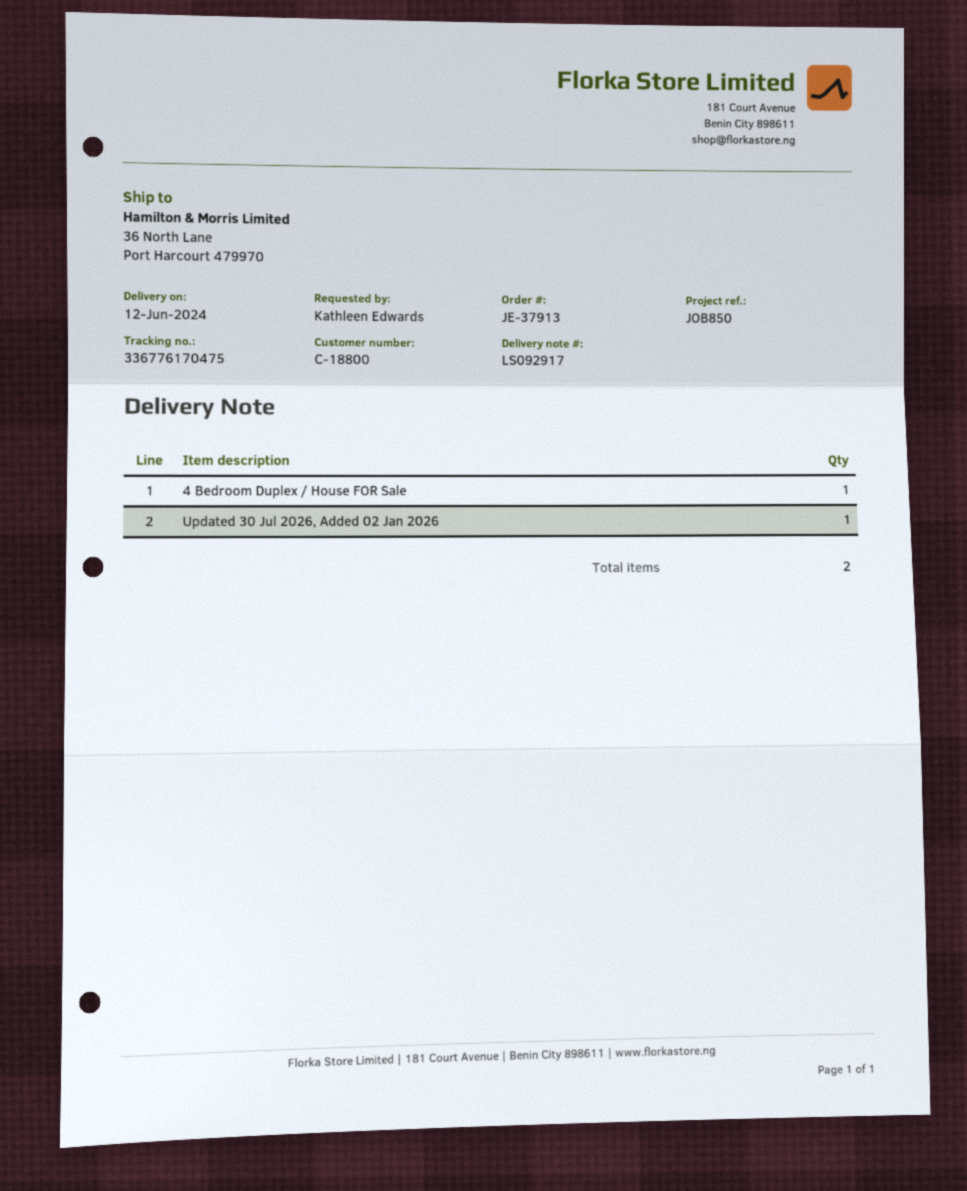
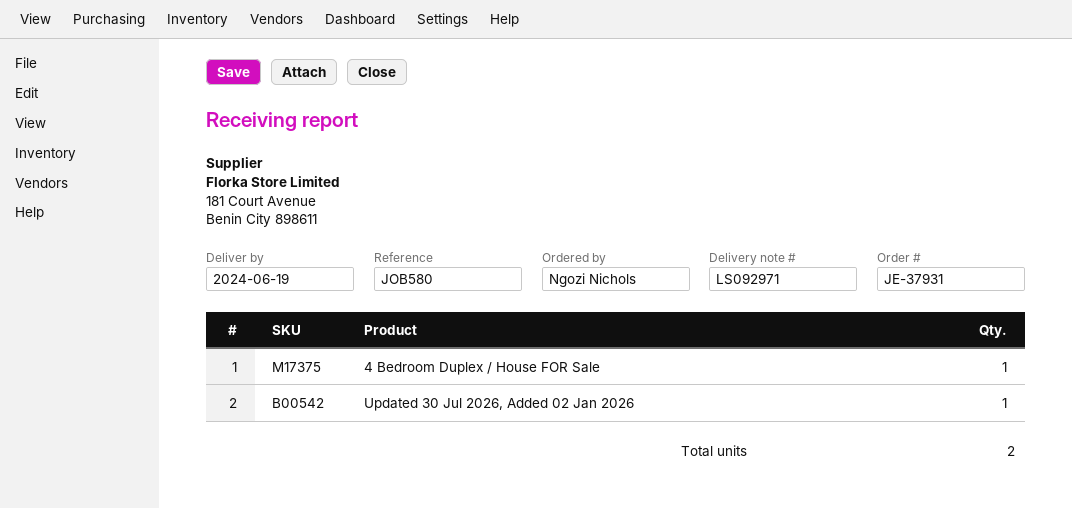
order number: JE-37913 -> JE-37931
delivery note number: LS092917 -> LS092971
delivery date: 2024-06-12 -> 2024-06-19
reference: JOB850 -> JOB580
ordered by: Kathleen Edwards -> Ngozi Nichols

